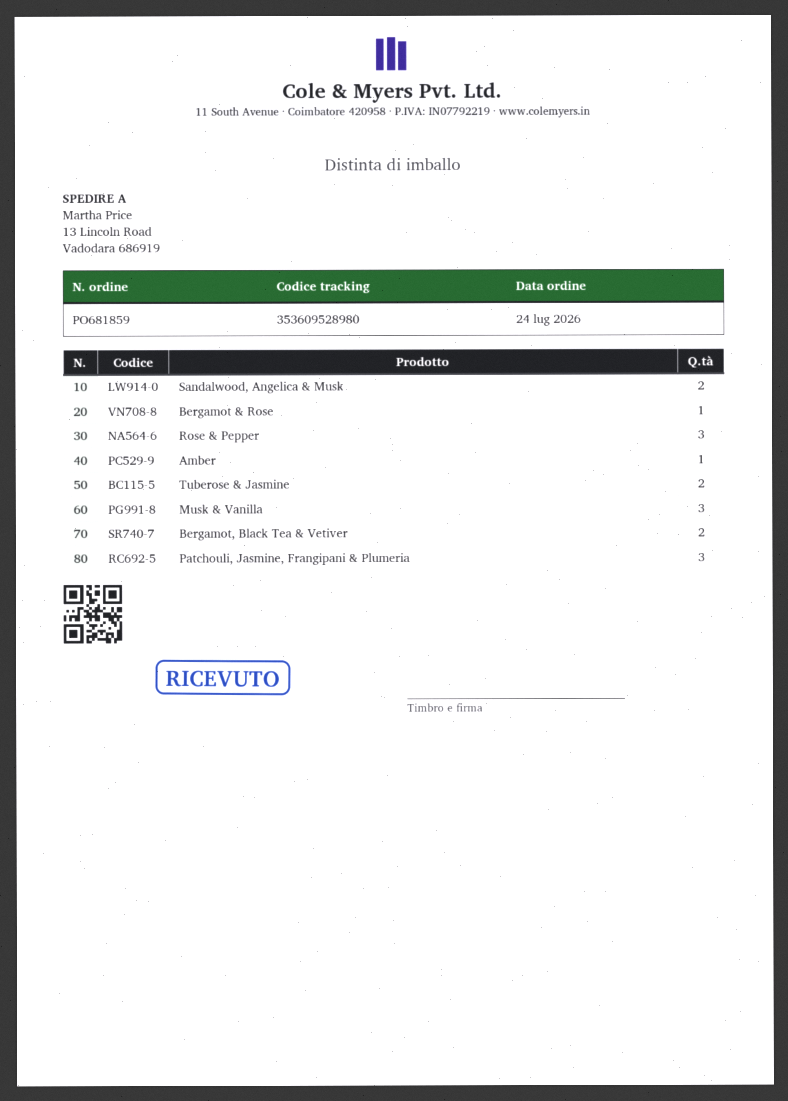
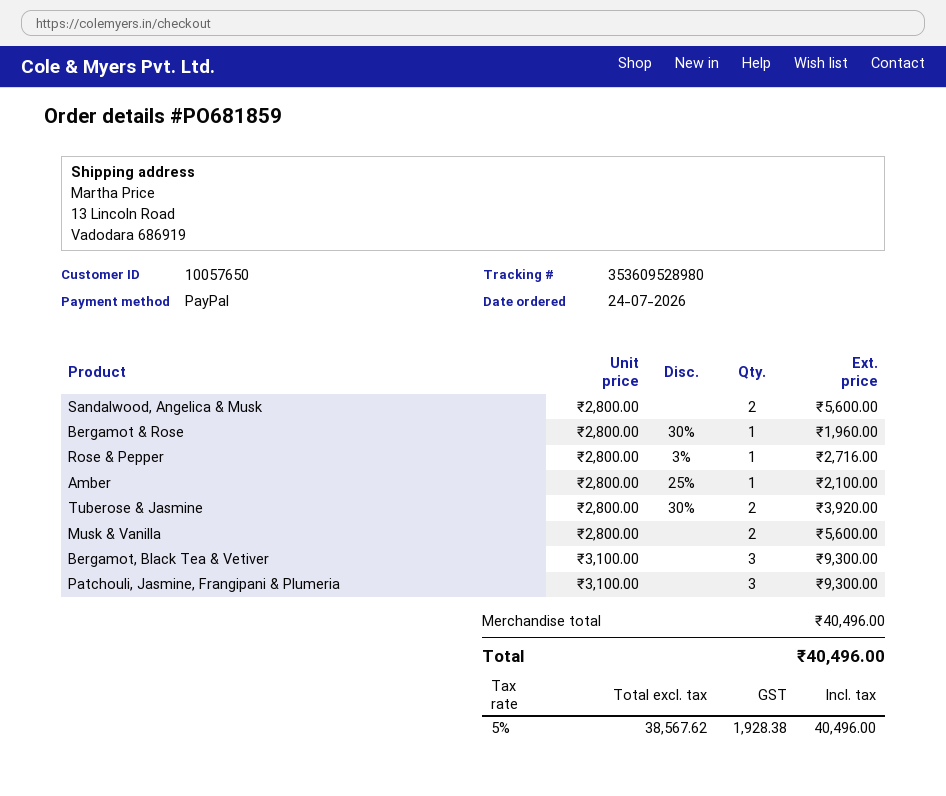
Rose & Pepper: 3 -> 1
Musk & Vanilla: 3 -> 2
Bergamot, Black Tea & Vetiver: 2 -> 3

